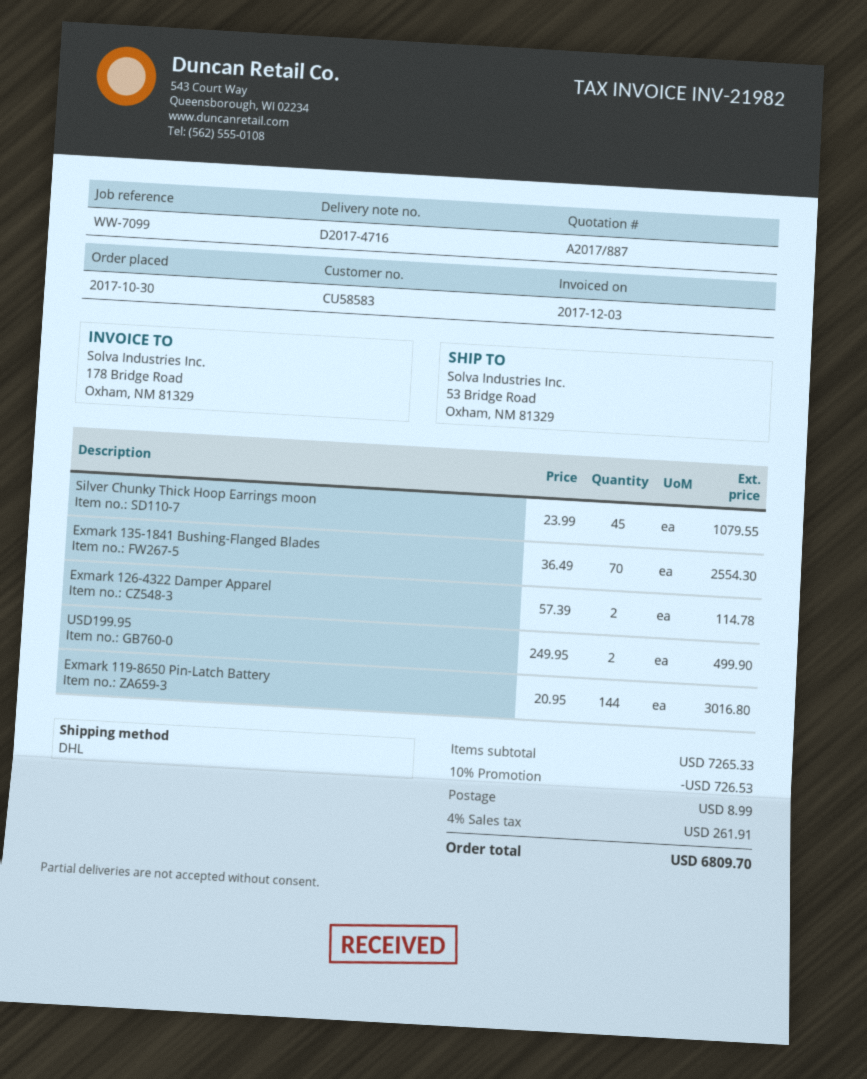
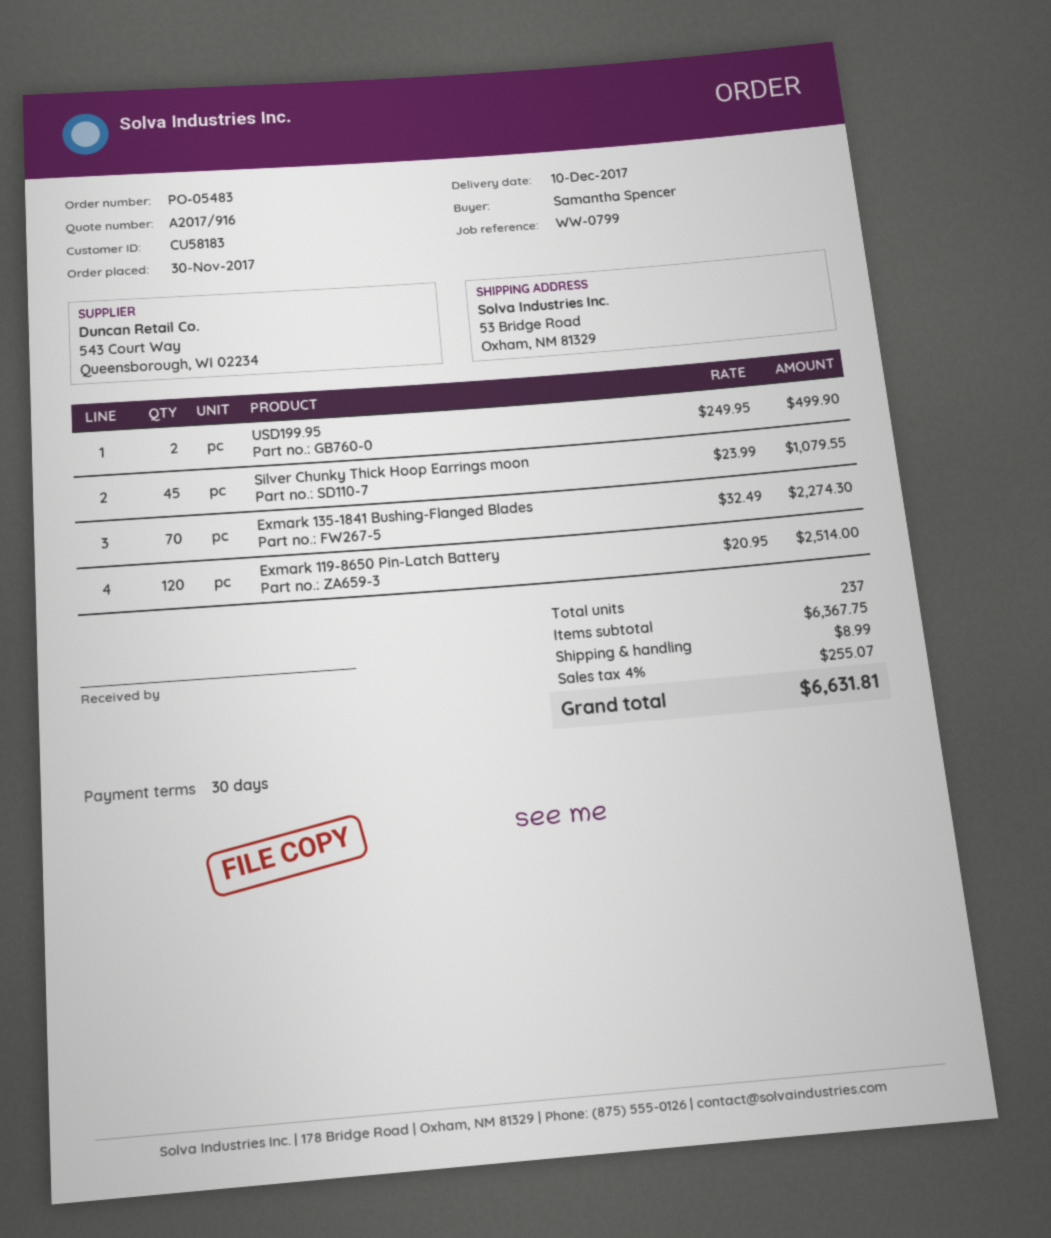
quote number: A2017/887 -> A2017/916
order date: 2017-10-30 -> 2017-11-30
customer number: CU58583 -> CU58183
reference: WW-7099 -> WW-0799
Exmark 135-1841 Bushing-Flanged Blades: 70 x 36.49 = 2554.30 -> 70 x 32.49 = 2274.30
Exmark 126-4322 Damper Apparel: 2 x 57.39 = 114.78 -> none
Exmark 119-8650 Pin-Latch Battery: 144 x 20.95 = 3016.80 -> 120 x 20.95 = 2514.00
subtotal: 7265.33 -> 6367.75
discount: 10% = 726.53 -> none
tax: 4% = 261.91 -> 4% = 255.07
total: 6809.70 -> 6631.81

